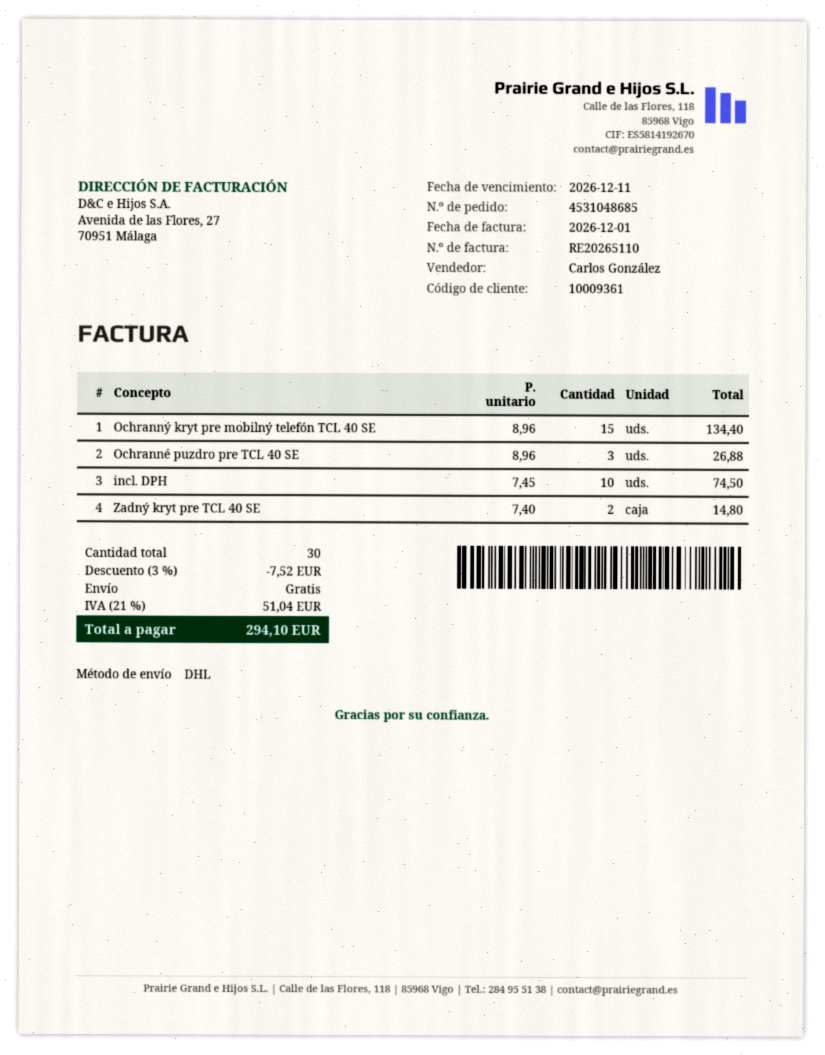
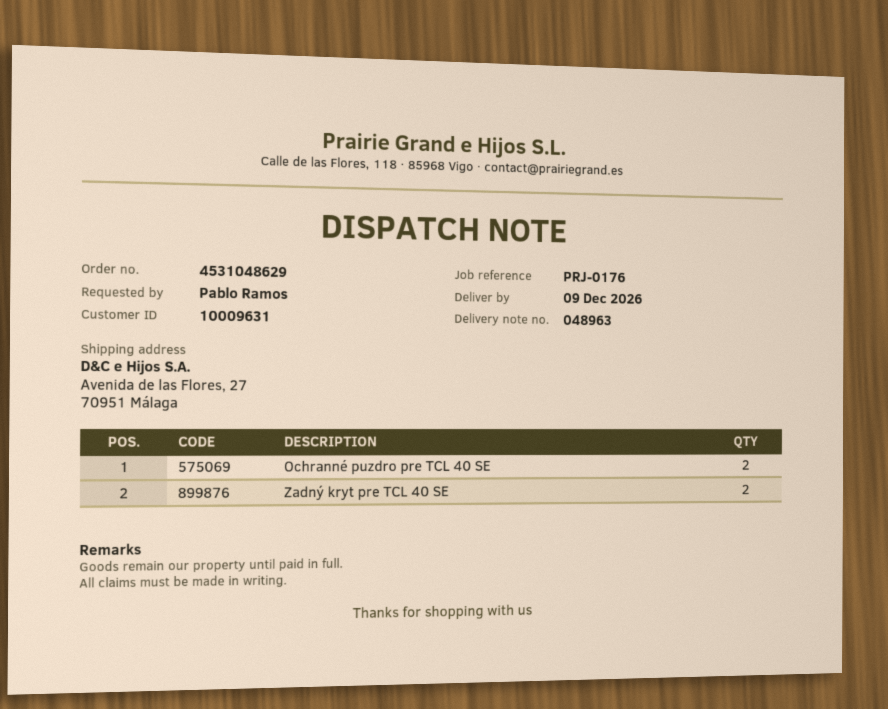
order number: 4531048685 -> 4531048629
customer number: 10009361 -> 10009631
Ochranný kryt pre mobilný telefón TCL 40 SE: 15 -> none
Ochranné puzdro pre TCL 40 SE: 3 -> 2
incl. DPH: 10 -> none

